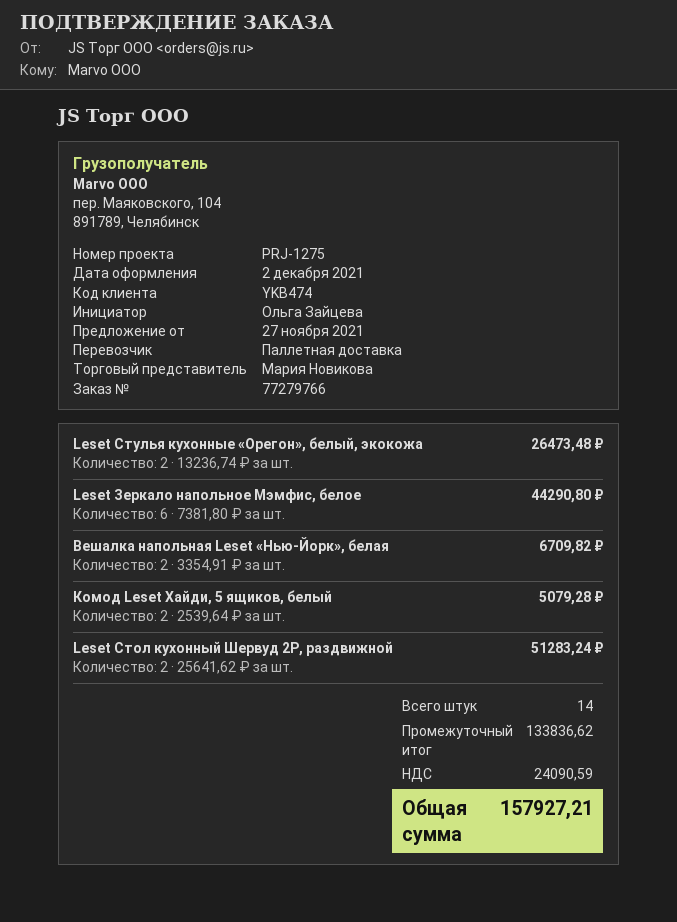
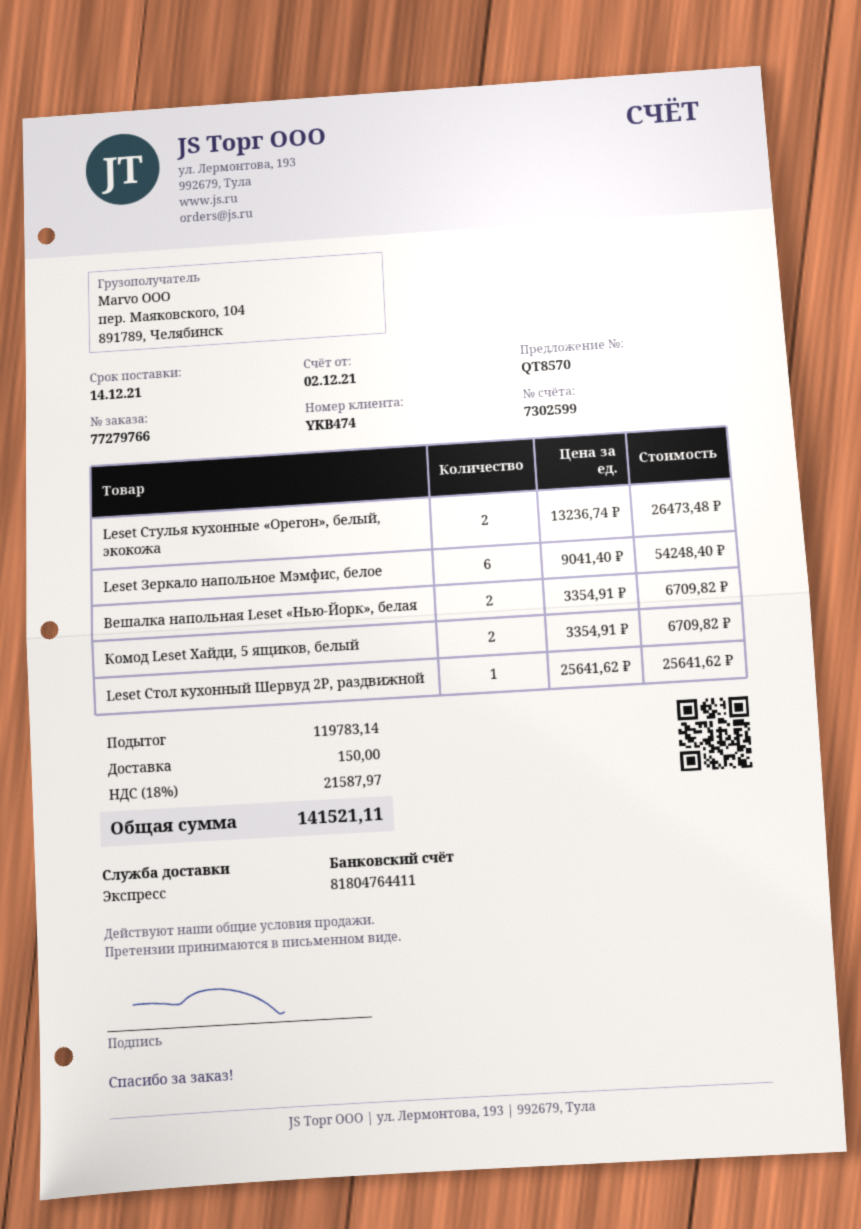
shipping method: pallet freight -> express
Leset Зеркало напольное Мэмфис, белое: 6 x 7381.80 = 44290.80 -> 6 x 9041.40 = 54248.40
Комод Leset Хайди, 5 ящиков, белый: 2 x 2539.64 = 5079.28 -> 2 x 3354.91 = 6709.82
Leset Стол кухонный Шервуд 2Р, раздвижной: 2 x 25641.62 = 51283.24 -> 1 x 25641.62 = 25641.62
subtotal: 133836.62 -> 119783.14
shipping: none -> 150.00
tax: 24090.59 -> 21587.97
total: 157927.21 -> 141521.11

